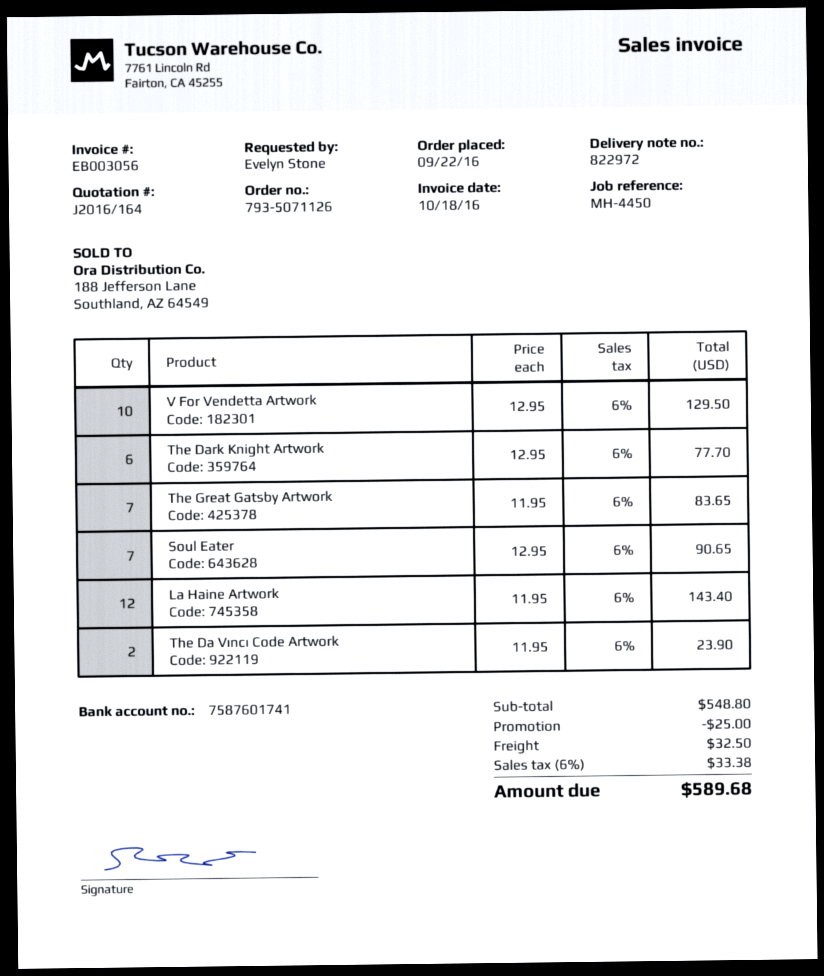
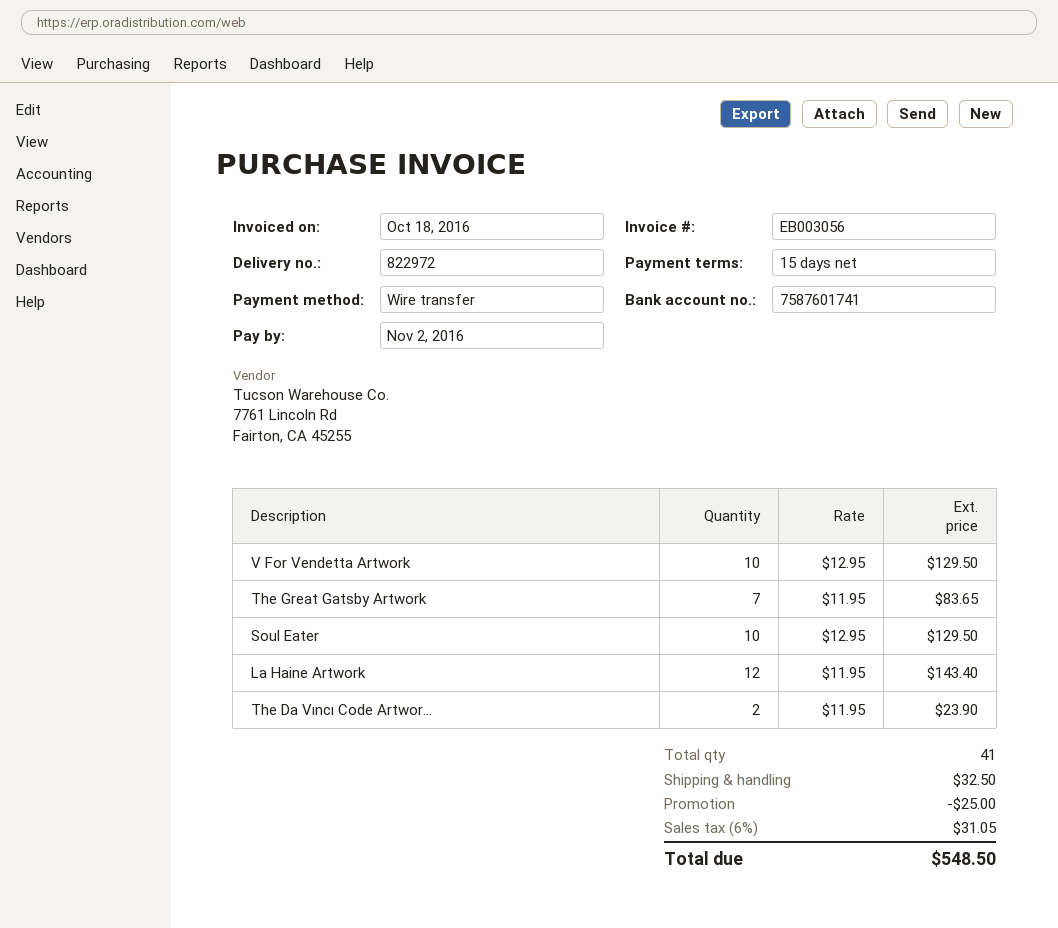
The Dark Knight Artwork: 6 x 12.95 = 77.70 -> none
Soul Eater: 7 x 12.95 = 90.65 -> 10 x 12.95 = 129.50
tax: 6% = 33.38 -> 6% = 31.05
total: 589.68 -> 548.50

